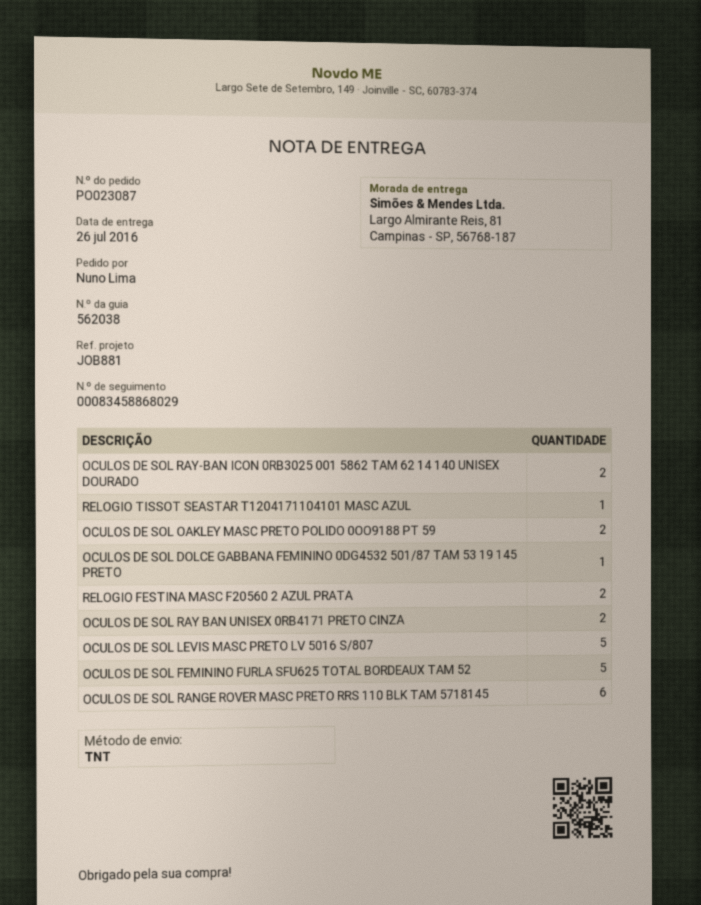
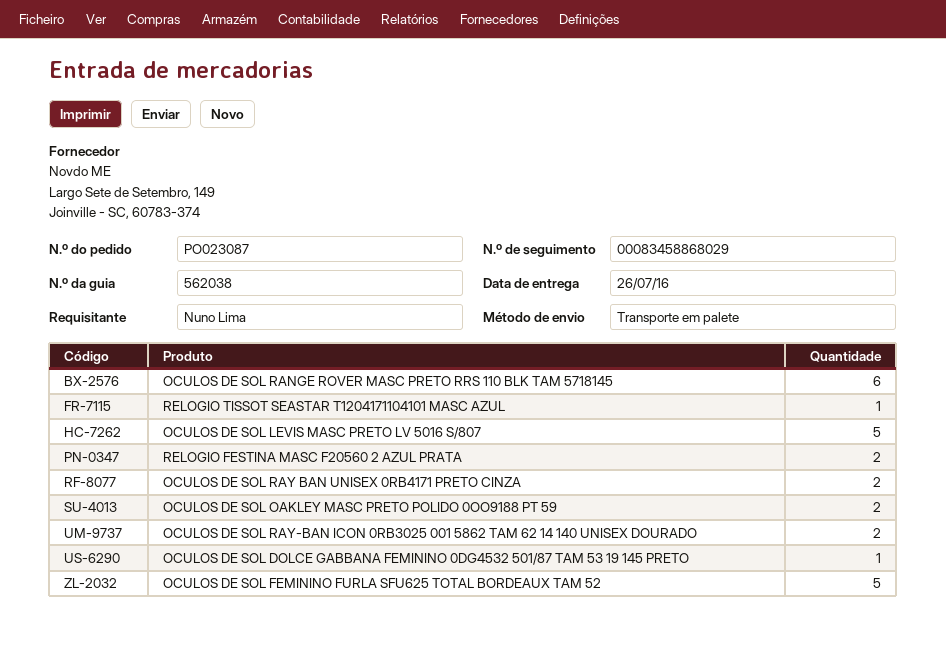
shipping method: TNT -> pallet freight

